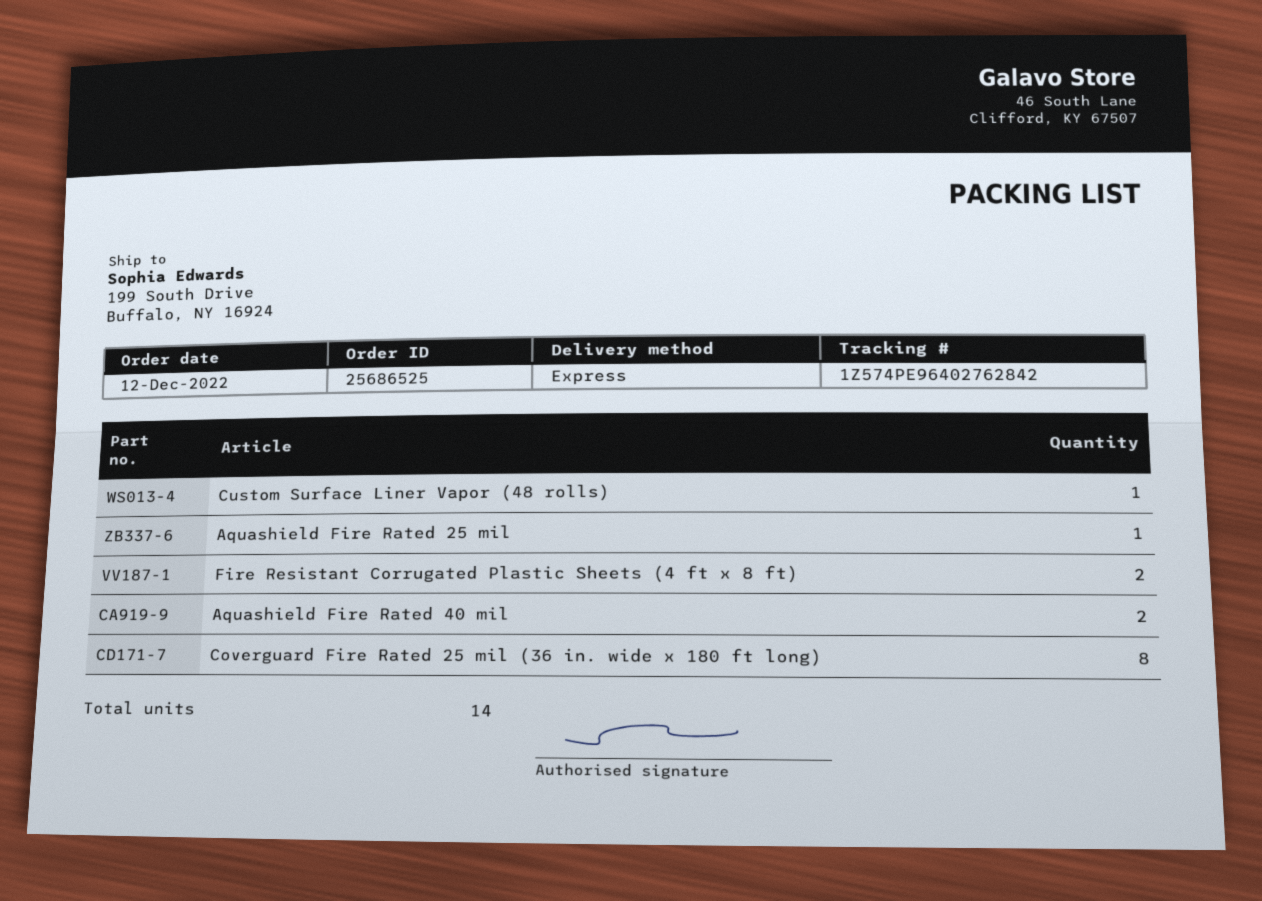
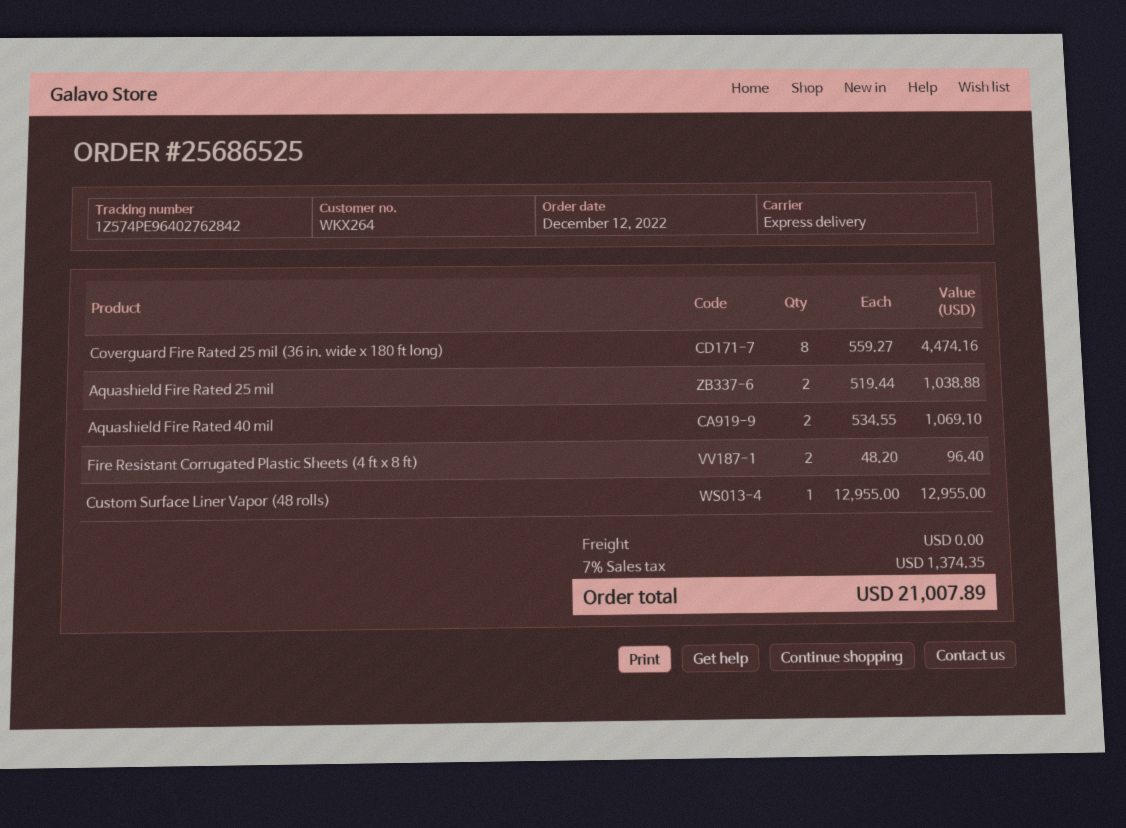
Aquashield Fire Rated 25 mil: 1 -> 2

